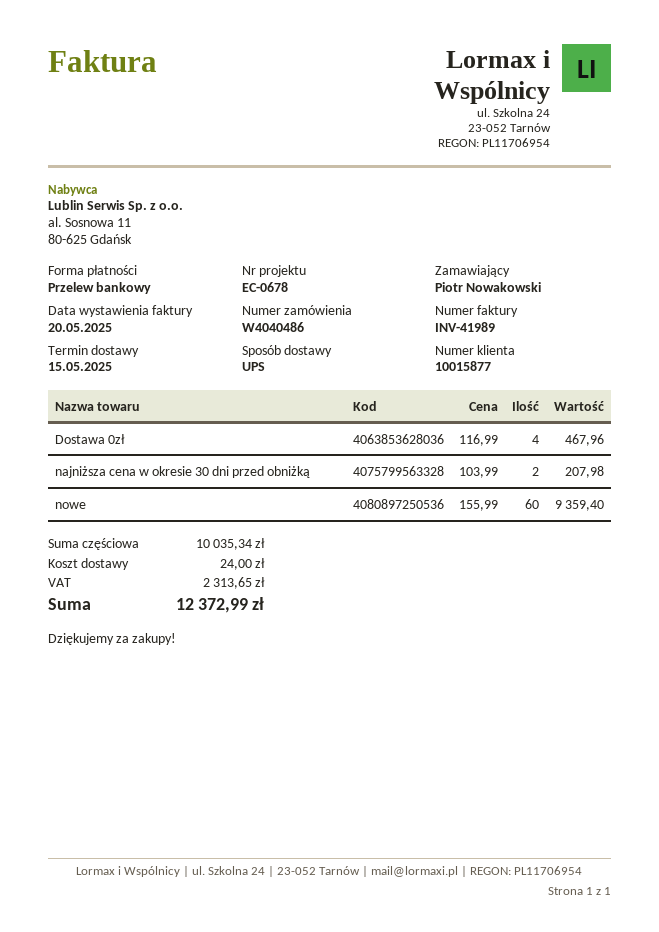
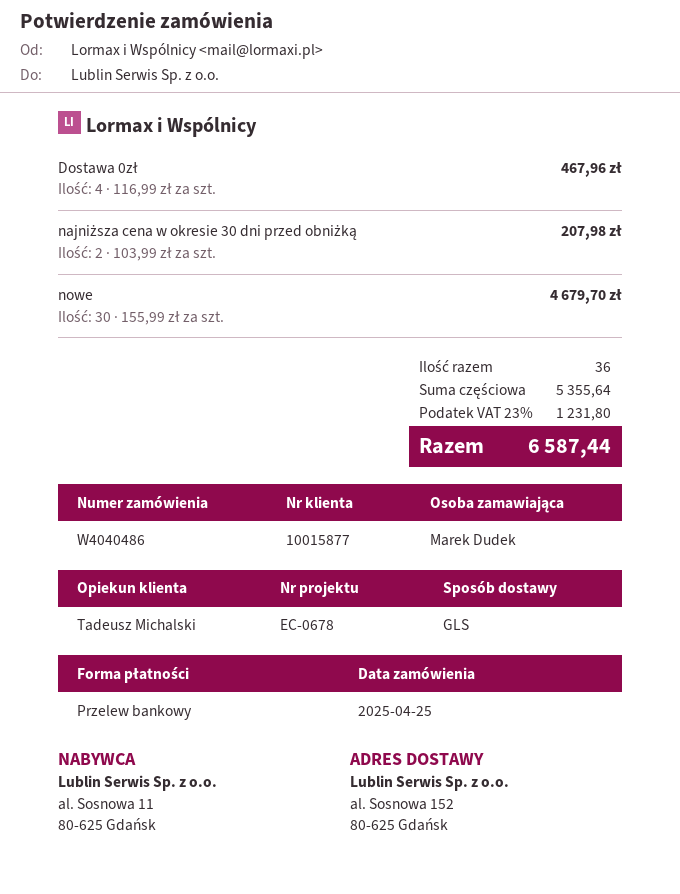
ordered by: Piotr Nowakowski -> Marek Dudek
shipping method: UPS -> GLS
nowe: 60 x 155.99 = 9359.40 -> 30 x 155.99 = 4679.70
subtotal: 10035.34 -> 5355.64
shipping: 24.00 -> none
tax: 2313.65 -> 1231.80
total: 12372.99 -> 6587.44

